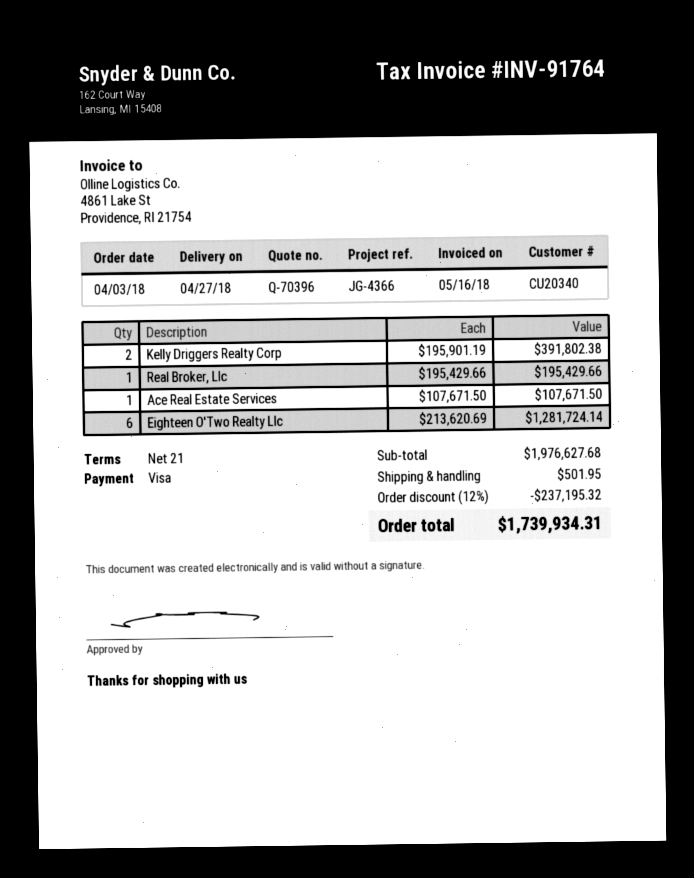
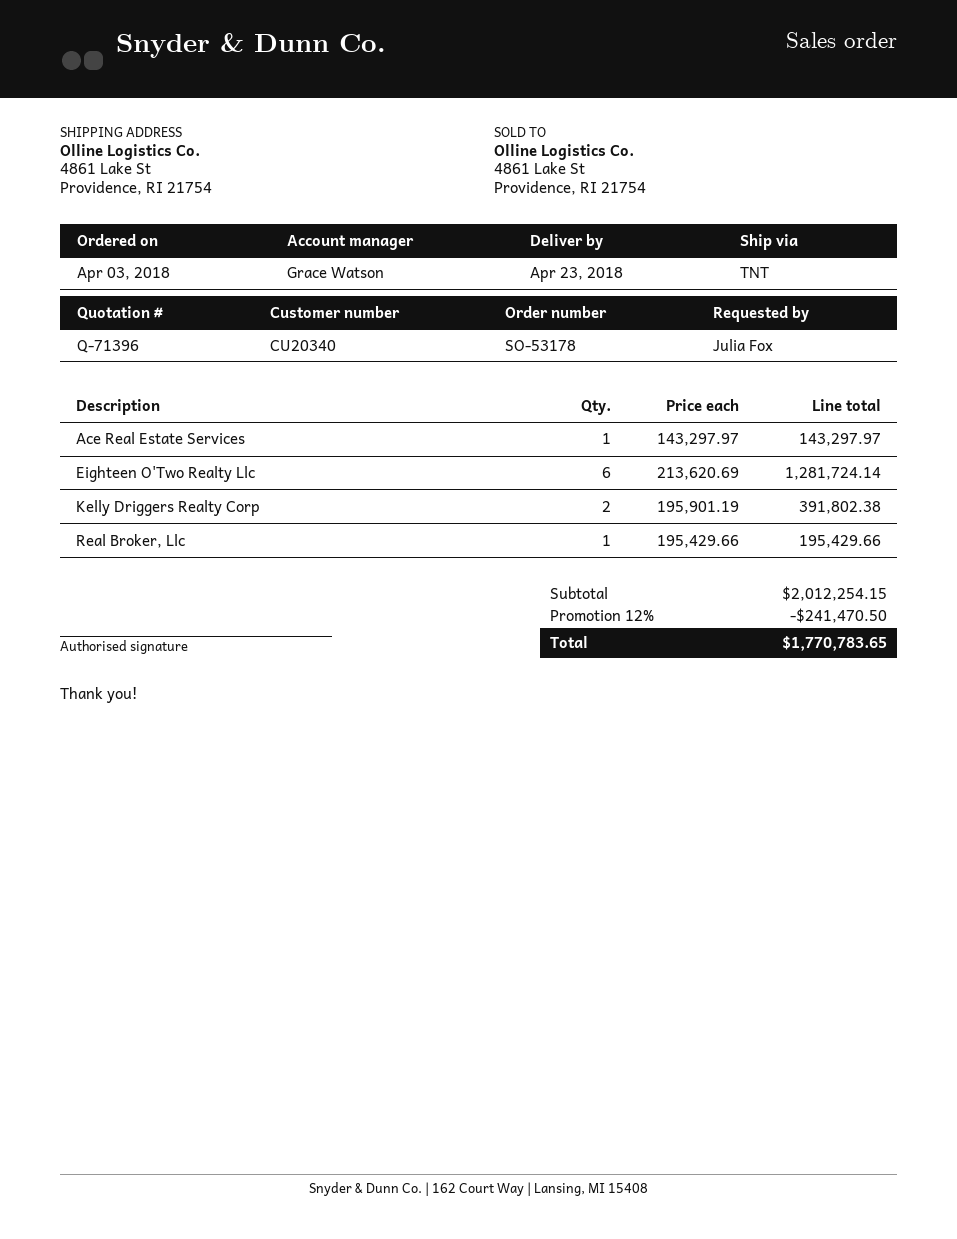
quote number: Q-70396 -> Q-71396
delivery date: 2018-04-27 -> 2018-04-23
Ace Real Estate Services: 1 x 107671.50 = 107671.50 -> 1 x 143297.97 = 143297.97
subtotal: 1976627.68 -> 2012254.15
discount: 12% = 237195.32 -> 12% = 241470.50
shipping: 501.95 -> none
total: 1739934.31 -> 1770783.65

